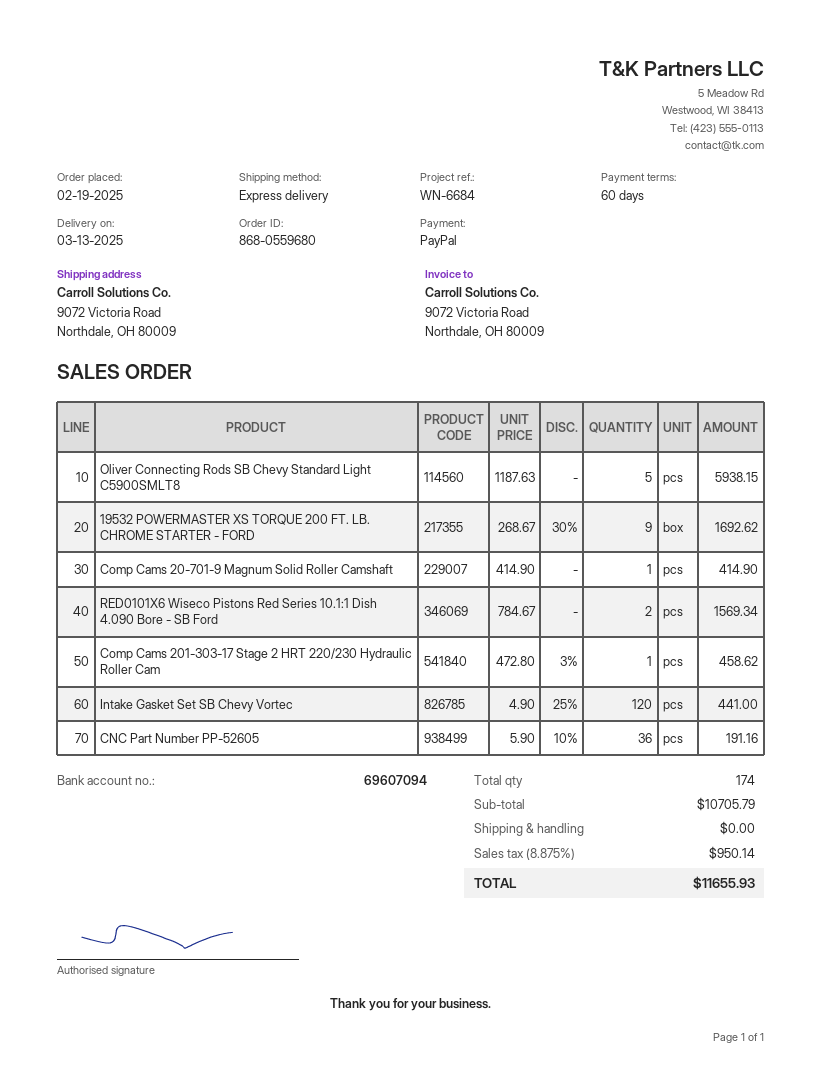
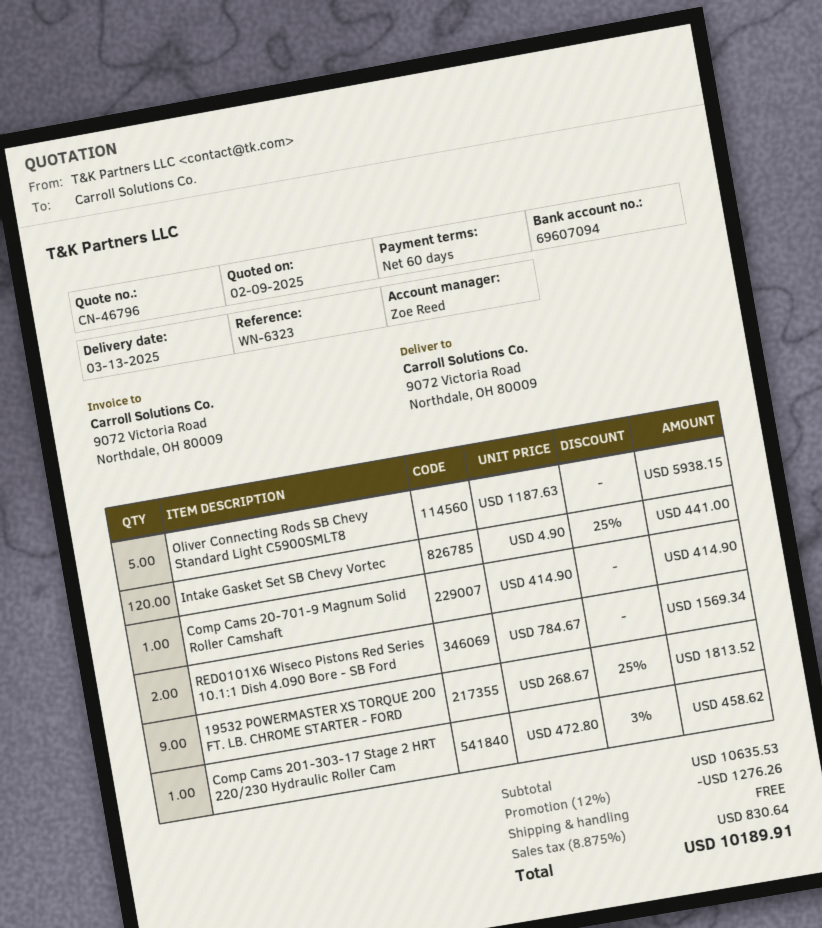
reference: WN-6684 -> WN-6323
19532 POWERMASTER XS TORQUE 200 FT. LB. CHROME STARTER - FORD: 9 x 268.67 - 30% = 1692.62 -> 9 x 268.67 - 25% = 1813.52
CNC Part Number PP-52605: 36 x 5.90 - 10% = 191.16 -> none
subtotal: 10705.79 -> 10635.53
discount: none -> 12% = 1276.26
tax: 8.875% = 950.14 -> 8.875% = 830.64
total: 11655.93 -> 10189.91

